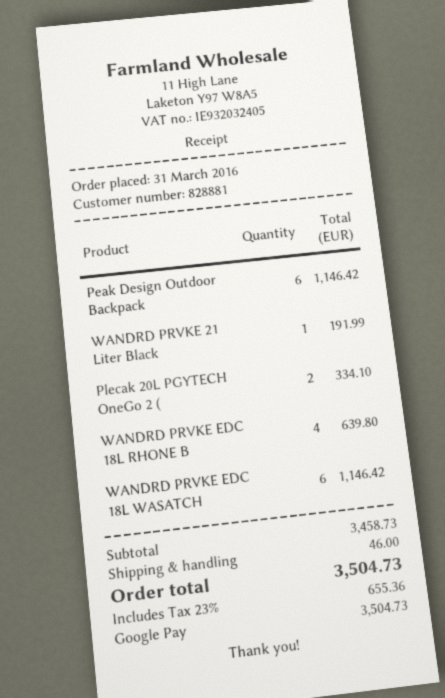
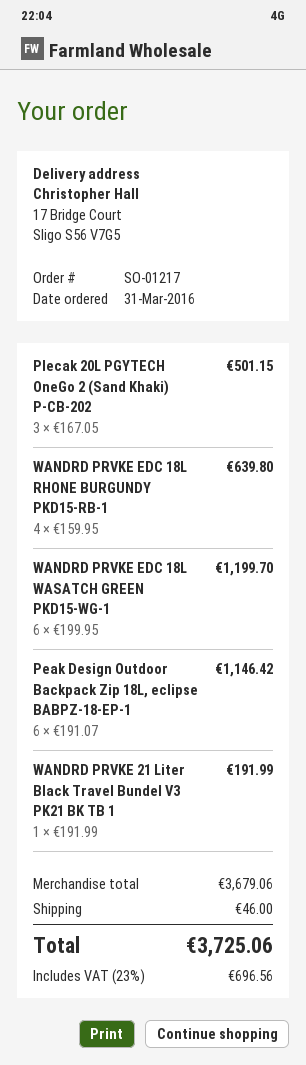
Plecak 20L PGYTECH OneGo 2 (: 2 for 334.10 -> 3 for 501.15
WANDRD PRVKE EDC 18L WASATCH: 6 for 1146.42 -> 6 for 1199.70
subtotal: 3458.73 -> 3679.06
tax: 23% = 655.36 -> 23% = 696.56
total: 3504.73 -> 3725.06

